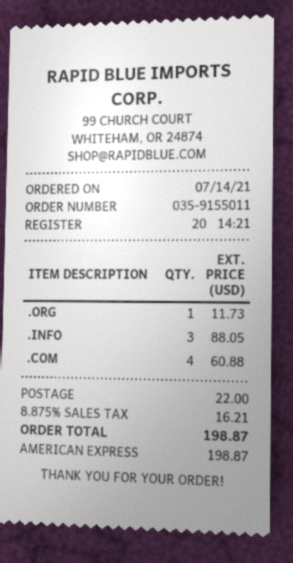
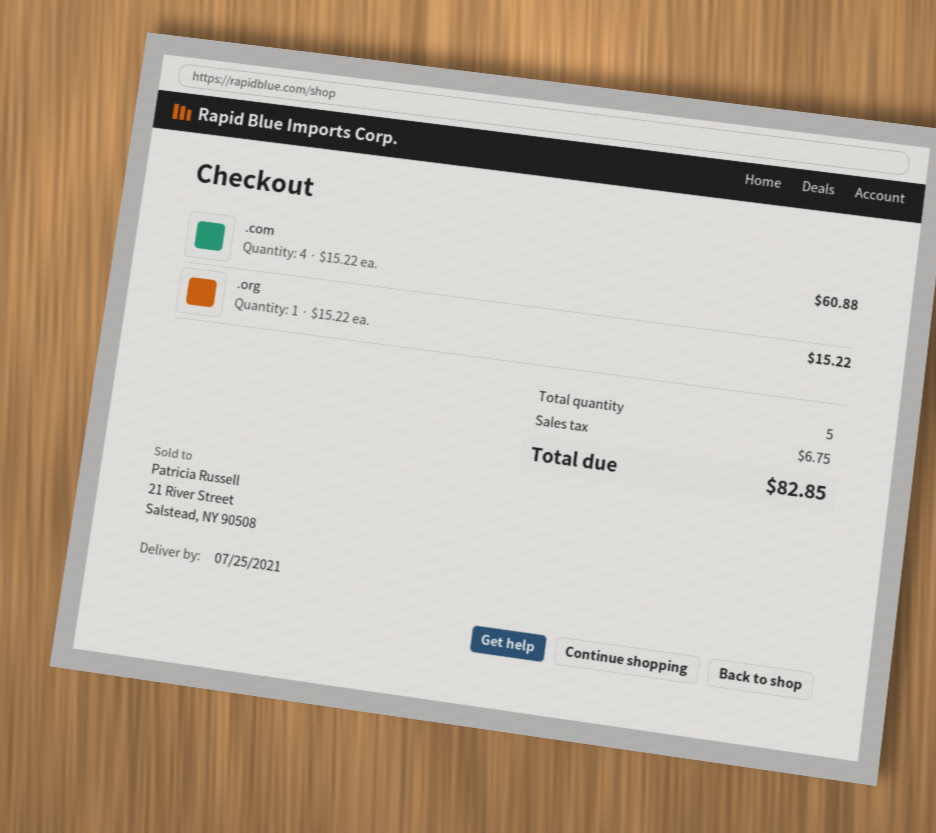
.ORG: 1 for 11.73 -> 1 for 15.22
.INFO: 3 for 88.05 -> none
shipping: 22.00 -> none
tax: 16.21 -> 6.75
total: 198.87 -> 82.85

